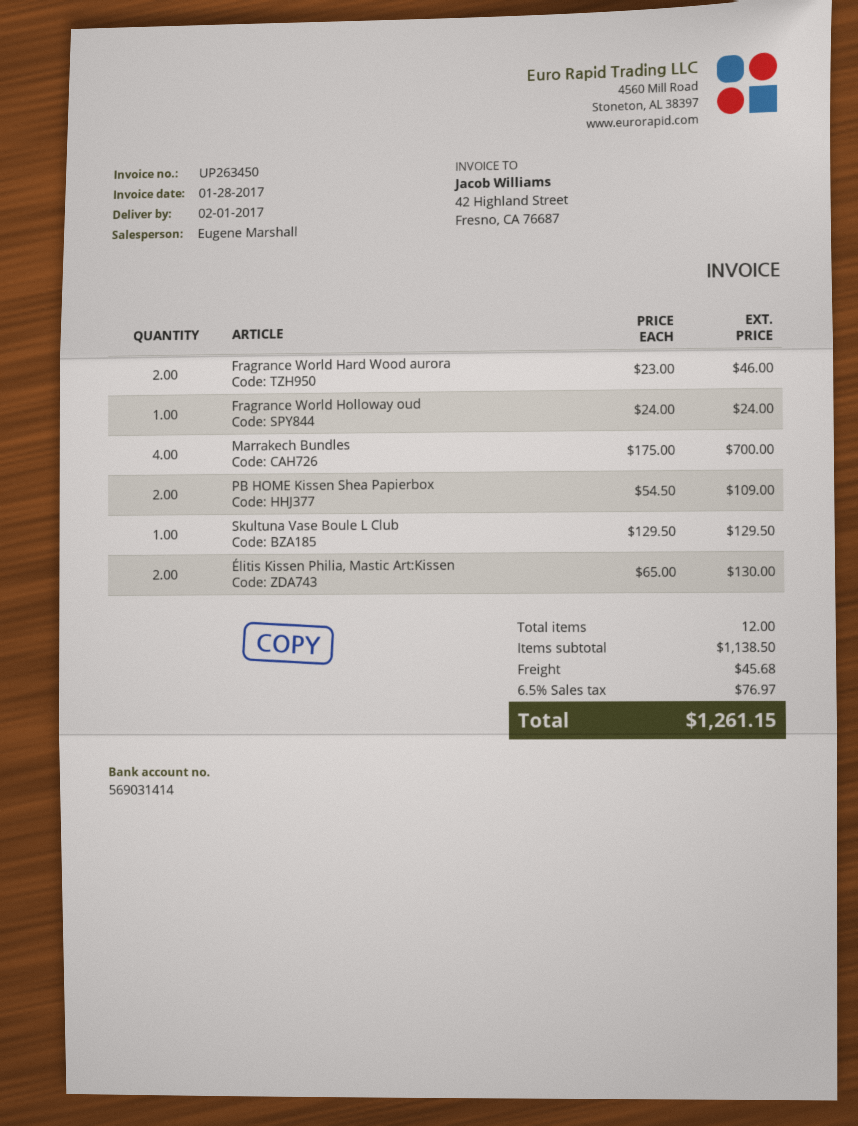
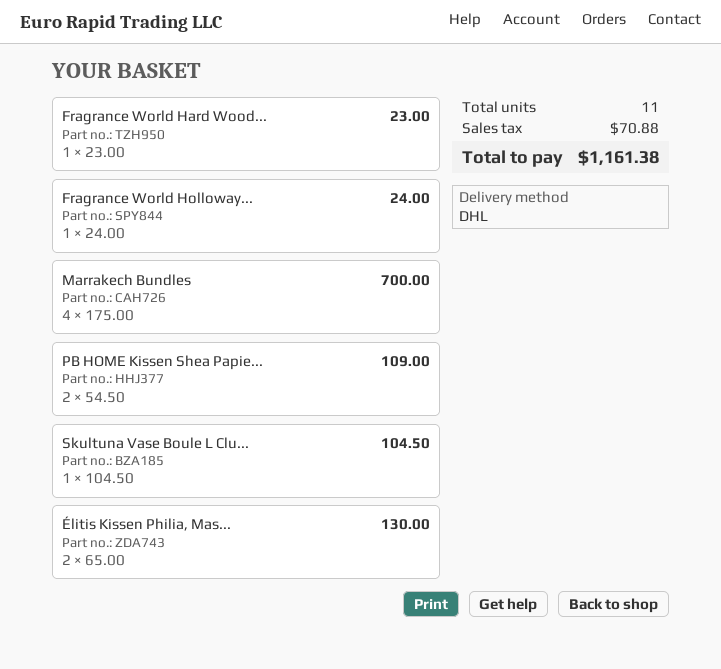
Fragrance World Hard Wood aurora: 2 x 23.00 = 46.00 -> 1 x 23.00 = 23.00
Skultuna Vase Boule L Club: 1 x 129.50 = 129.50 -> 1 x 104.50 = 104.50
total quantity: 12 -> 11
shipping: 45.68 -> none
tax: 76.97 -> 70.88
total: 1261.15 -> 1161.38

